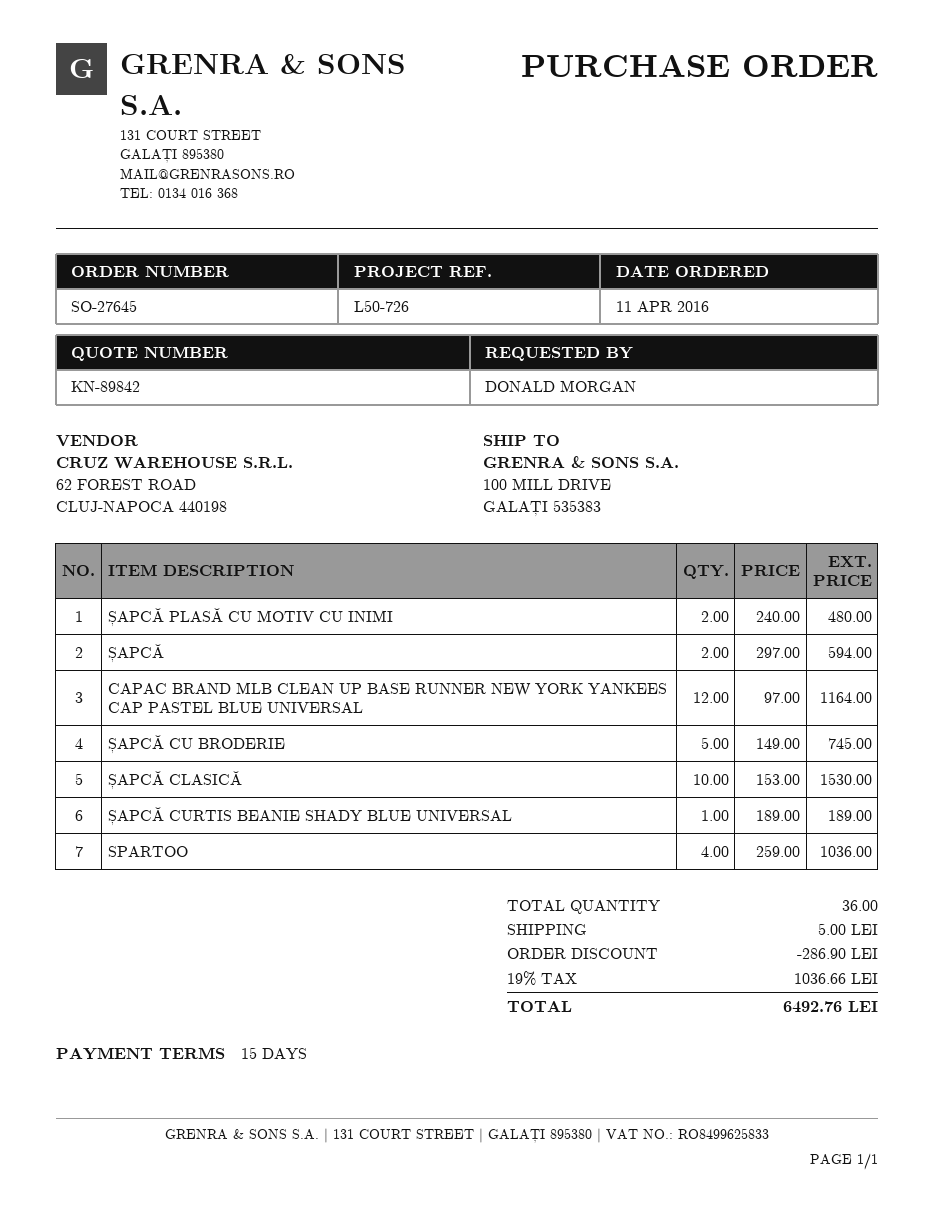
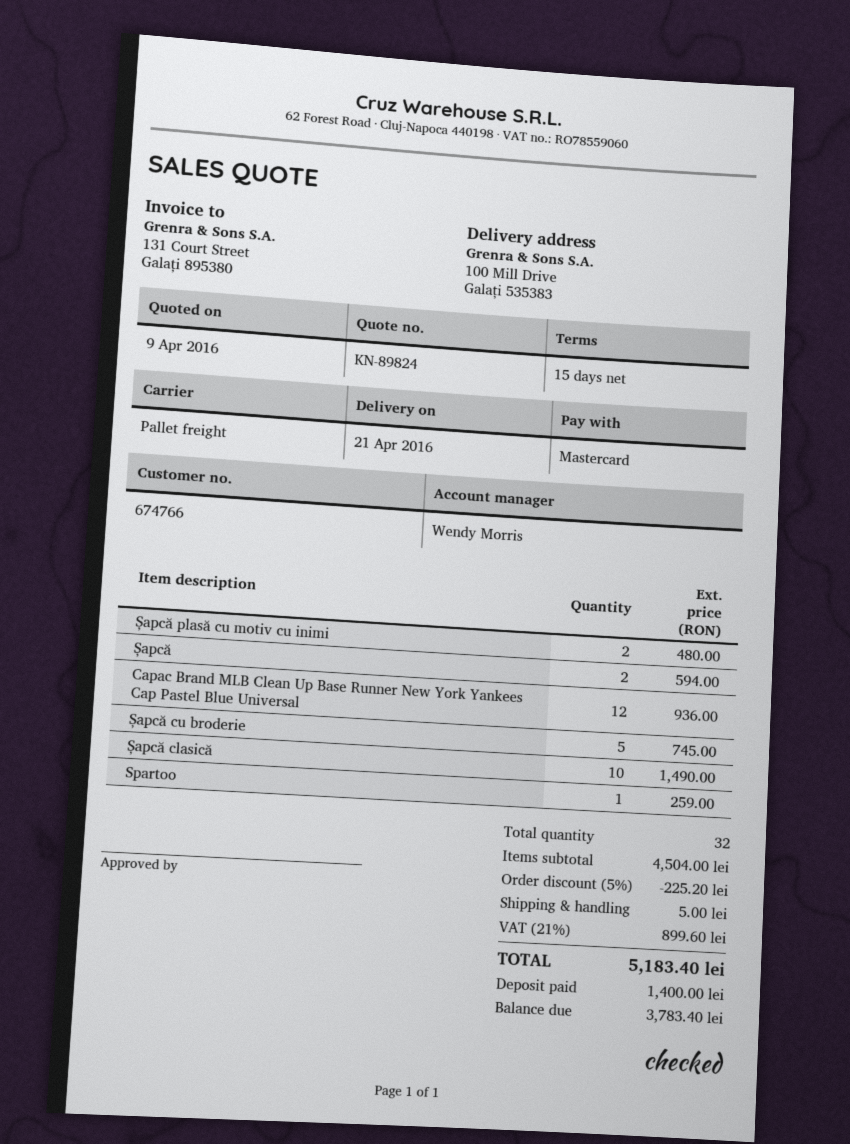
quote number: KN-89842 -> KN-89824
CAPAC BRAND MLB CLEAN UP BASE RUNNER NEW YORK YANKEES CAP PASTEL BLUE UNIVERSAL: 12 for 1164.00 -> 12 for 936.00
ȘAPCĂ CLASICĂ: 10 for 1530.00 -> 10 for 1490.00
ȘAPCĂ CURTIS BEANIE SHADY BLUE UNIVERSAL: 1 for 189.00 -> none
SPARTOO: 4 for 1036.00 -> 1 for 259.00
total quantity: 36 -> 32
discount: 286.90 -> 225.20
tax: 19% = 1036.66 -> 21% = 899.60
total: 6492.76 -> 5183.40

